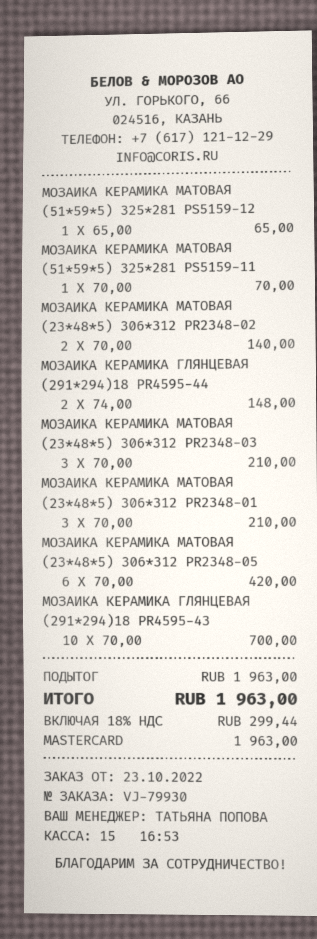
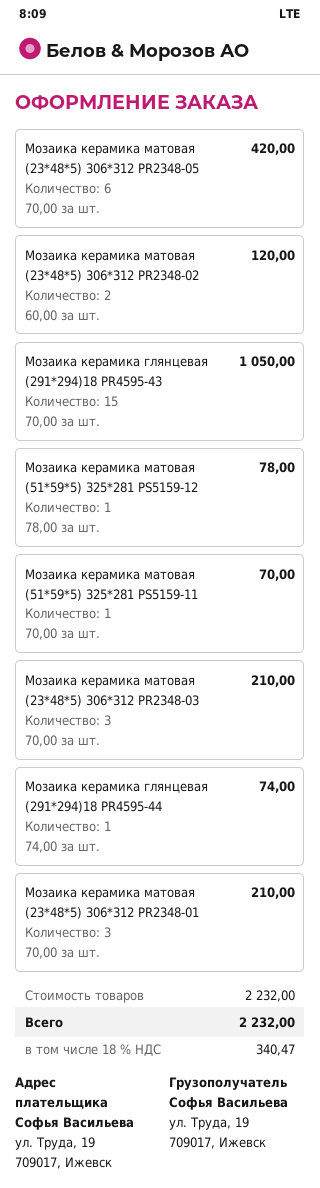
МОЗАИКА КЕРАМИКА МАТОВАЯ (51*59*5) 325*281 PS5159-12: 1 x 65.00 = 65.00 -> 1 x 78.00 = 78.00
МОЗАИКА КЕРАМИКА МАТОВАЯ (23*48*5) 306*312 PR2348-02: 2 x 70.00 = 140.00 -> 2 x 60.00 = 120.00
МОЗАИКА КЕРАМИКА ГЛЯНЦЕВАЯ (291*294)18 PR4595-44: 2 x 74.00 = 148.00 -> 1 x 74.00 = 74.00
МОЗАИКА КЕРАМИКА ГЛЯНЦЕВАЯ (291*294)18 PR4595-43: 10 x 70.00 = 700.00 -> 15 x 70.00 = 1050.00
subtotal: 1963.00 -> 2232.00
tax: 18% = 299.44 -> 18% = 340.47
total: 1963.00 -> 2232.00

